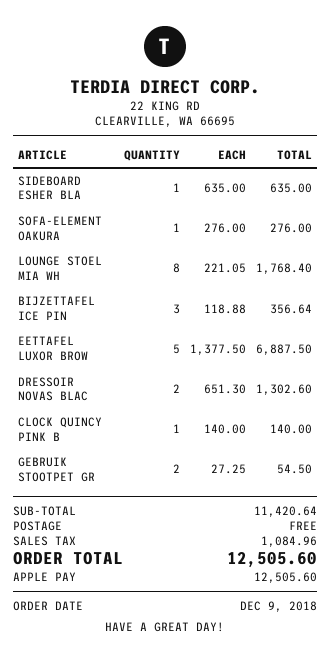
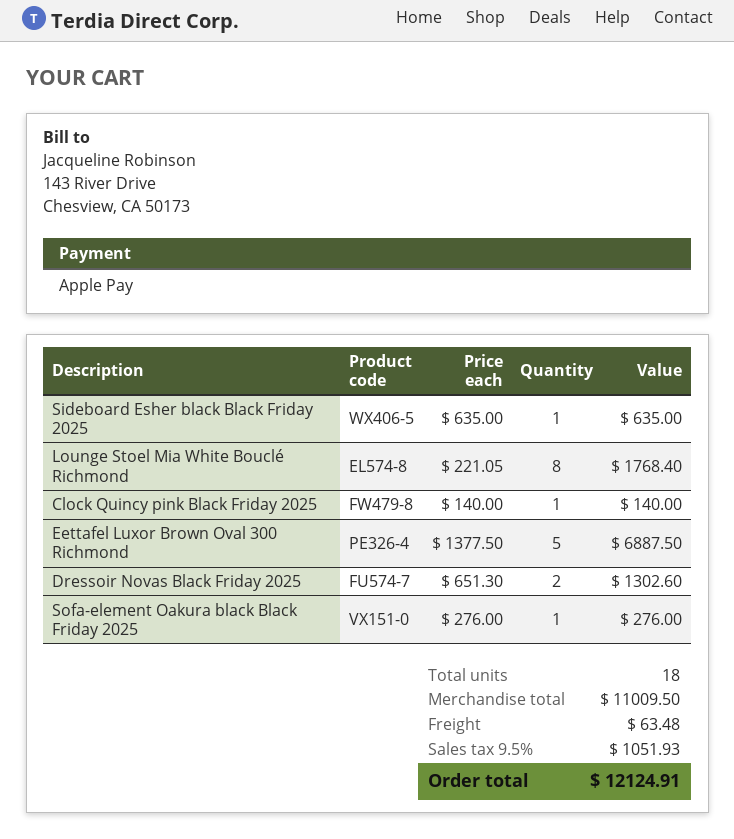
BIJZETTAFEL ICE PIN: 3 x 118.88 = 356.64 -> none
GEBRUIK STOOTPET GR: 2 x 27.25 = 54.50 -> none
subtotal: 11420.64 -> 11009.50
shipping: 0.00 -> 63.48
tax: 1084.96 -> 1051.93
total: 12505.60 -> 12124.91

